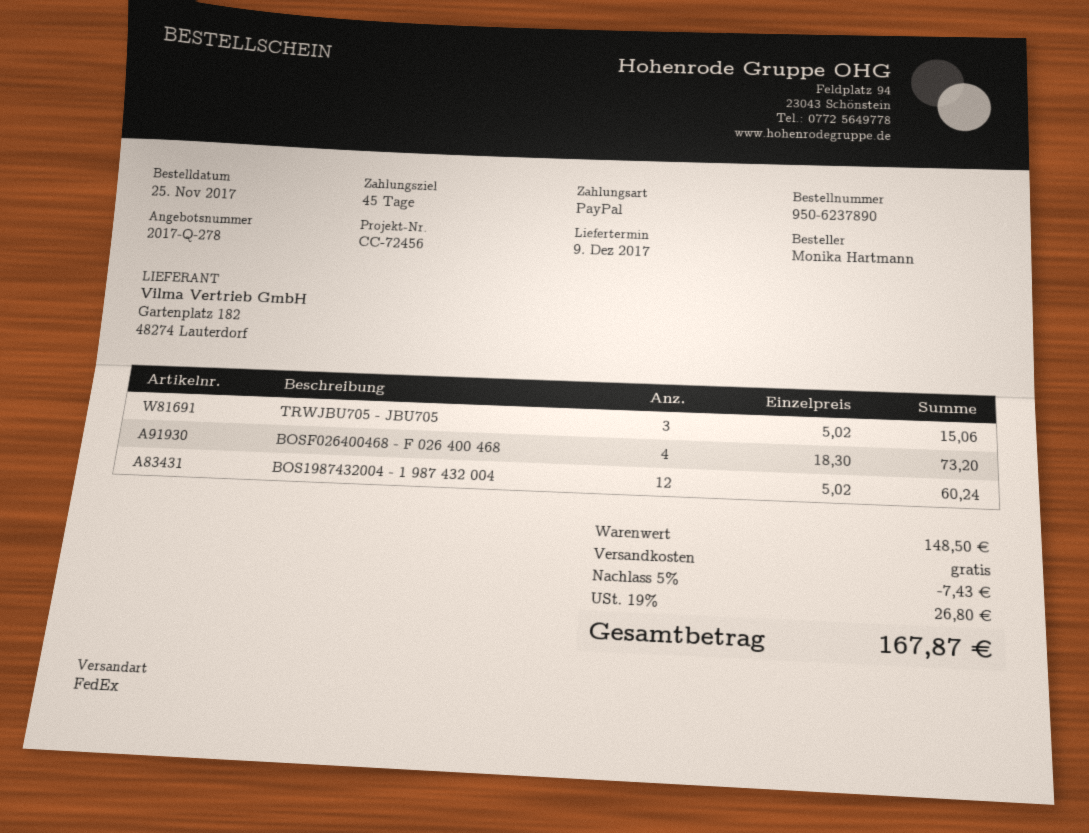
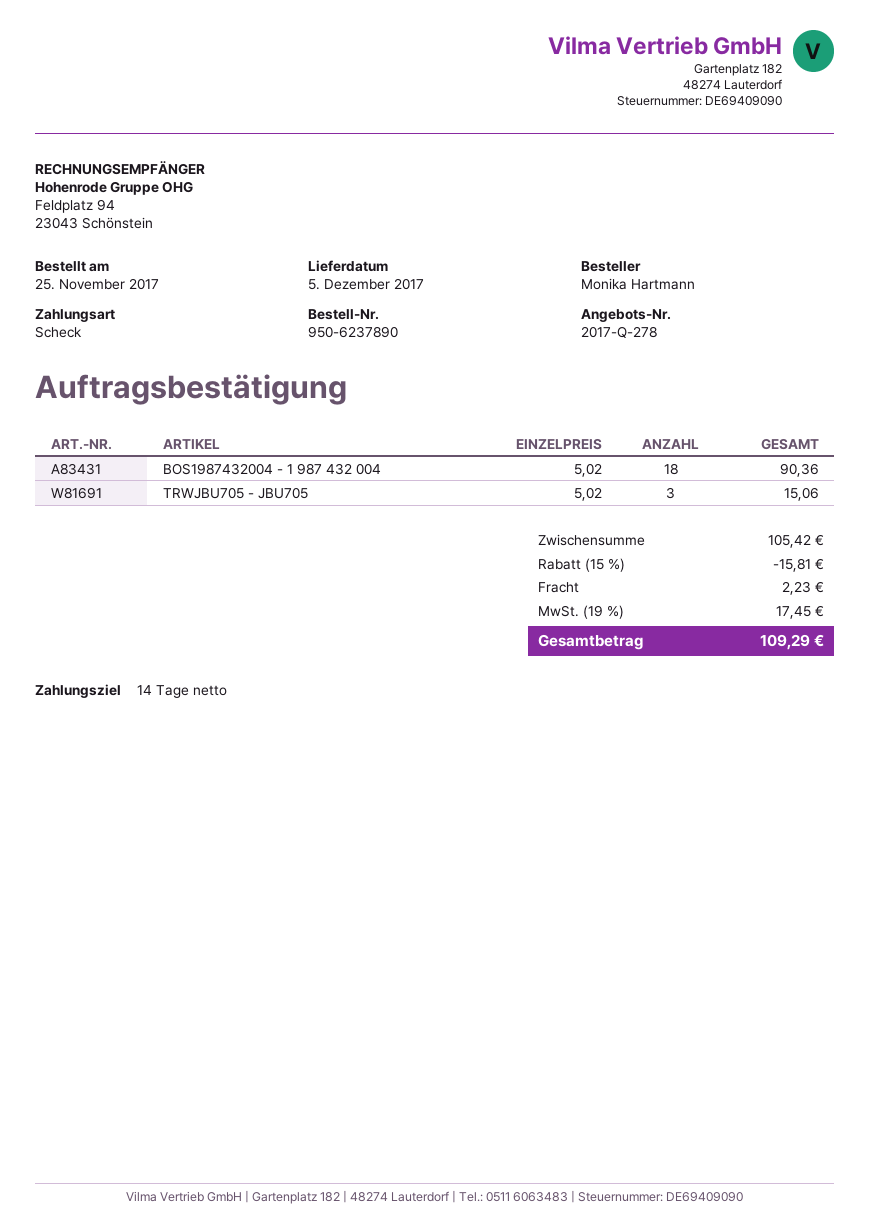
delivery date: 2017-12-09 -> 2017-12-05
payment terms: 45 days -> 14 days
payment method: PayPal -> cheque
BOSF026400468 - F 026 400 468: 4 x 18.30 = 73.20 -> none
BOS1987432004 - 1 987 432 004: 12 x 5.02 = 60.24 -> 18 x 5.02 = 90.36
subtotal: 148.50 -> 105.42
discount: 5% = 7.43 -> 15% = 15.81
shipping: 0.00 -> 2.23
tax: 19% = 26.80 -> 19% = 17.45
total: 167.87 -> 109.29

